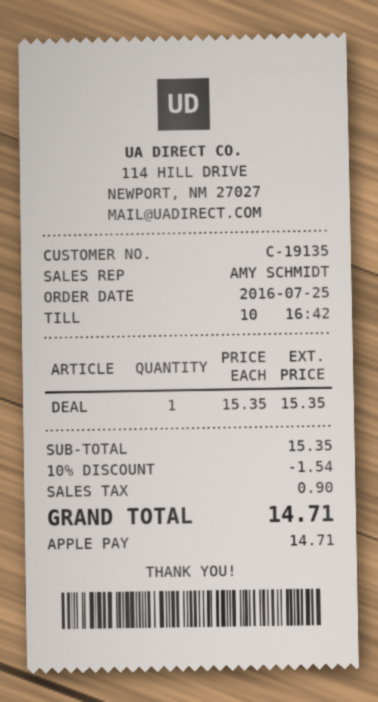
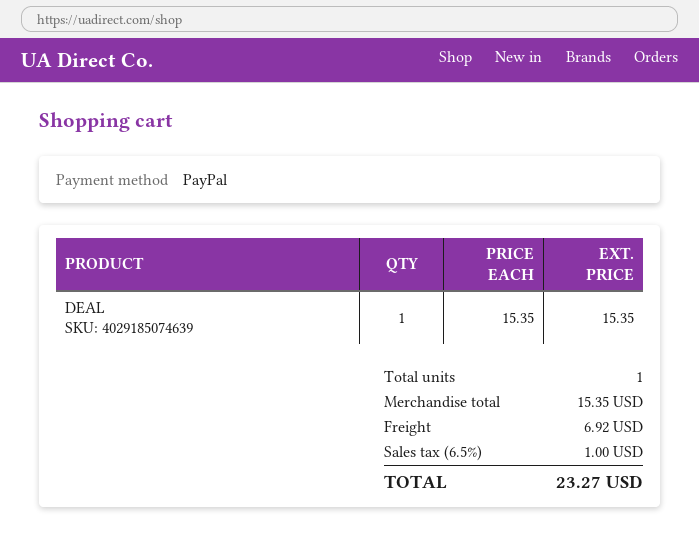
payment method: Apple Pay -> PayPal
discount: 10% = 1.54 -> none
shipping: none -> 6.92
tax: 0.90 -> 1.00
total: 14.71 -> 23.27

